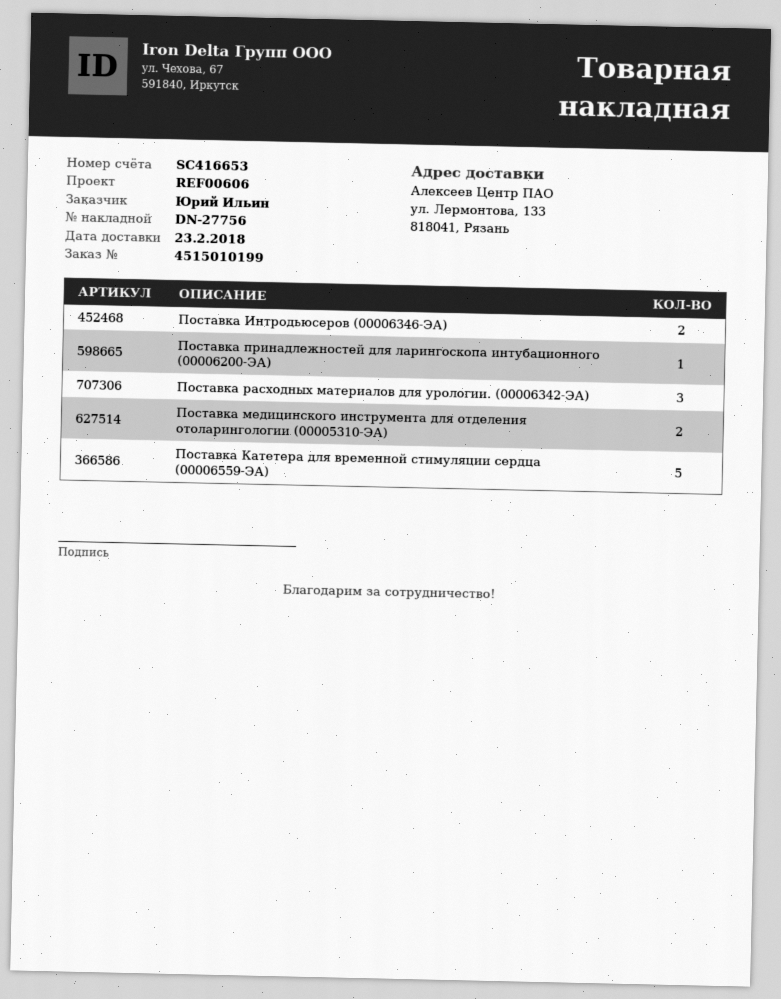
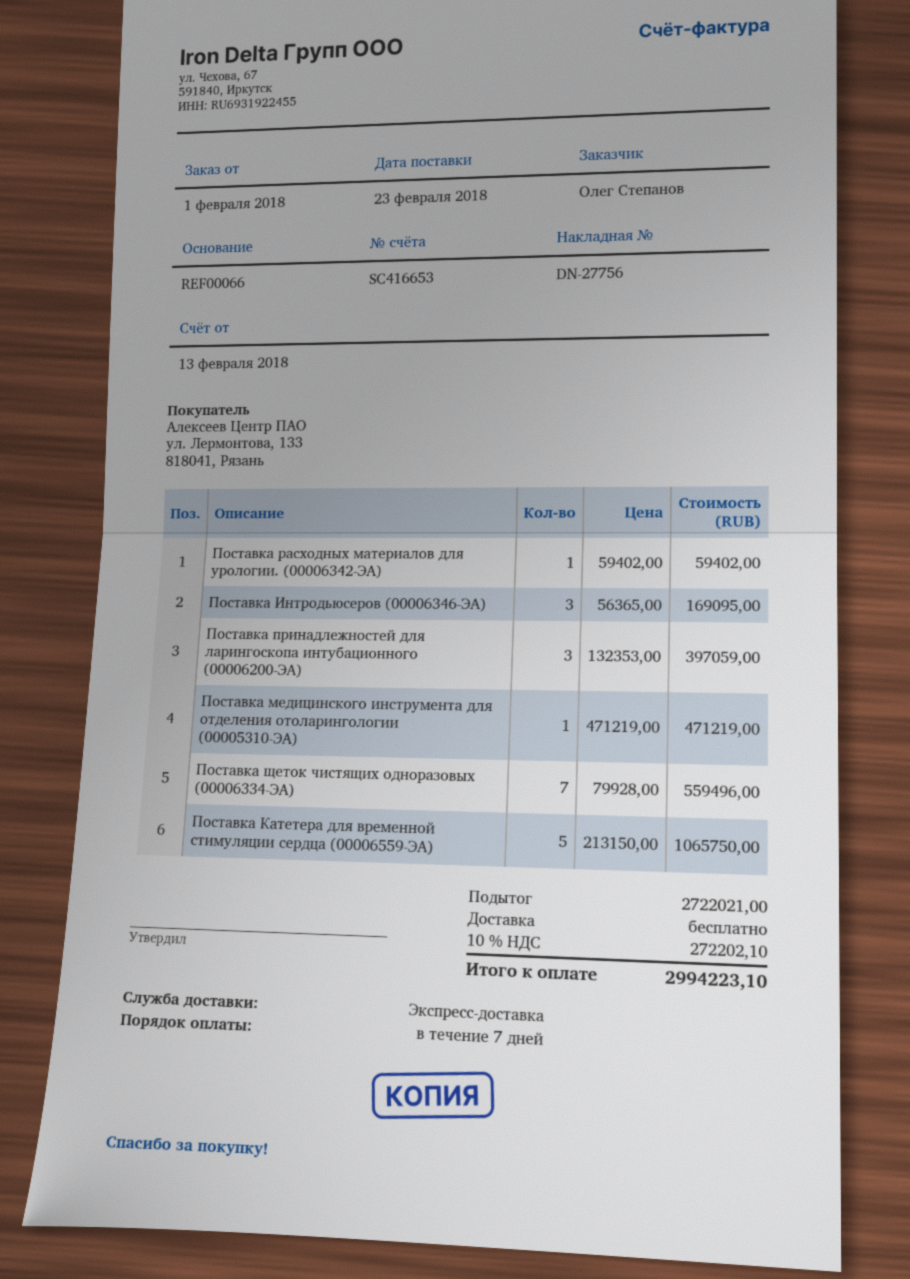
reference: REF00606 -> REF00066
ordered by: Юрий Ильин -> Олег Степанов
Поставка Интродьюсеров (00006346-ЭА): 2 -> 3
Поставка принадлежностей для ларингоскопа интубационного (00006200-ЭА): 1 -> 3
Поставка расходных материалов для урологии. (00006342-ЭА): 3 -> 1
Поставка медицинского инструмента для отделения отоларингологии (00005310-ЭА): 2 -> 1
Поставка щеток чистящих одноразовых (00006334-ЭА): none -> 7

